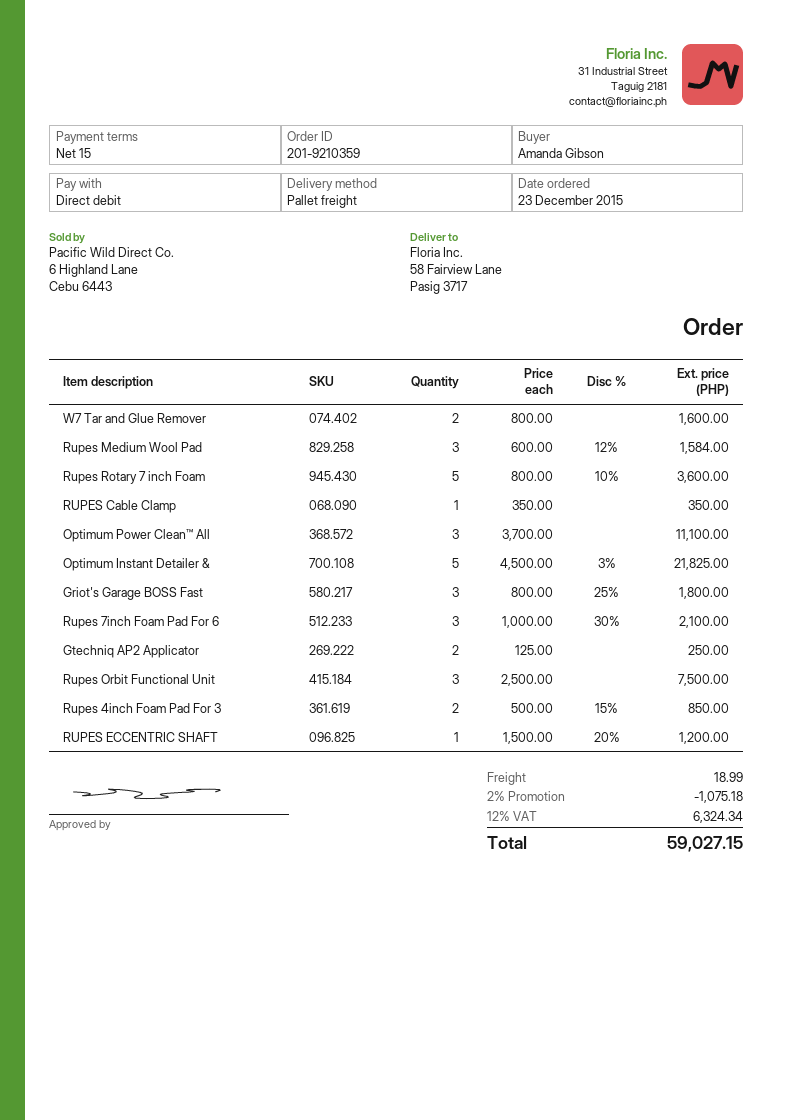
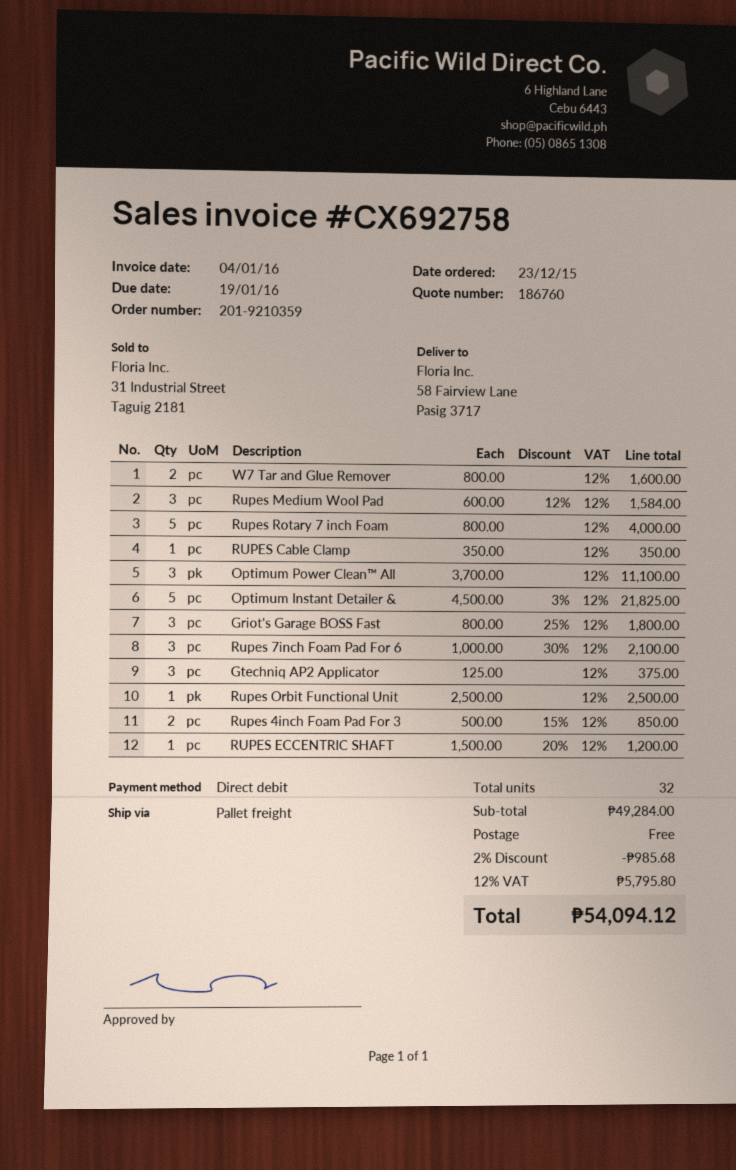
Rupes Rotary 7 inch Foam: 5 x 800.00 - 10% = 3600.00 -> 5 x 800.00 = 4000.00
Gtechniq AP2 Applicator: 2 x 125.00 = 250.00 -> 3 x 125.00 = 375.00
Rupes Orbit Functional Unit: 3 x 2500.00 = 7500.00 -> 1 x 2500.00 = 2500.00
discount: 2% = 1075.18 -> 2% = 985.68
shipping: 18.99 -> 0.00
tax: 12% = 6324.34 -> 12% = 5795.80
total: 59027.15 -> 54094.12

